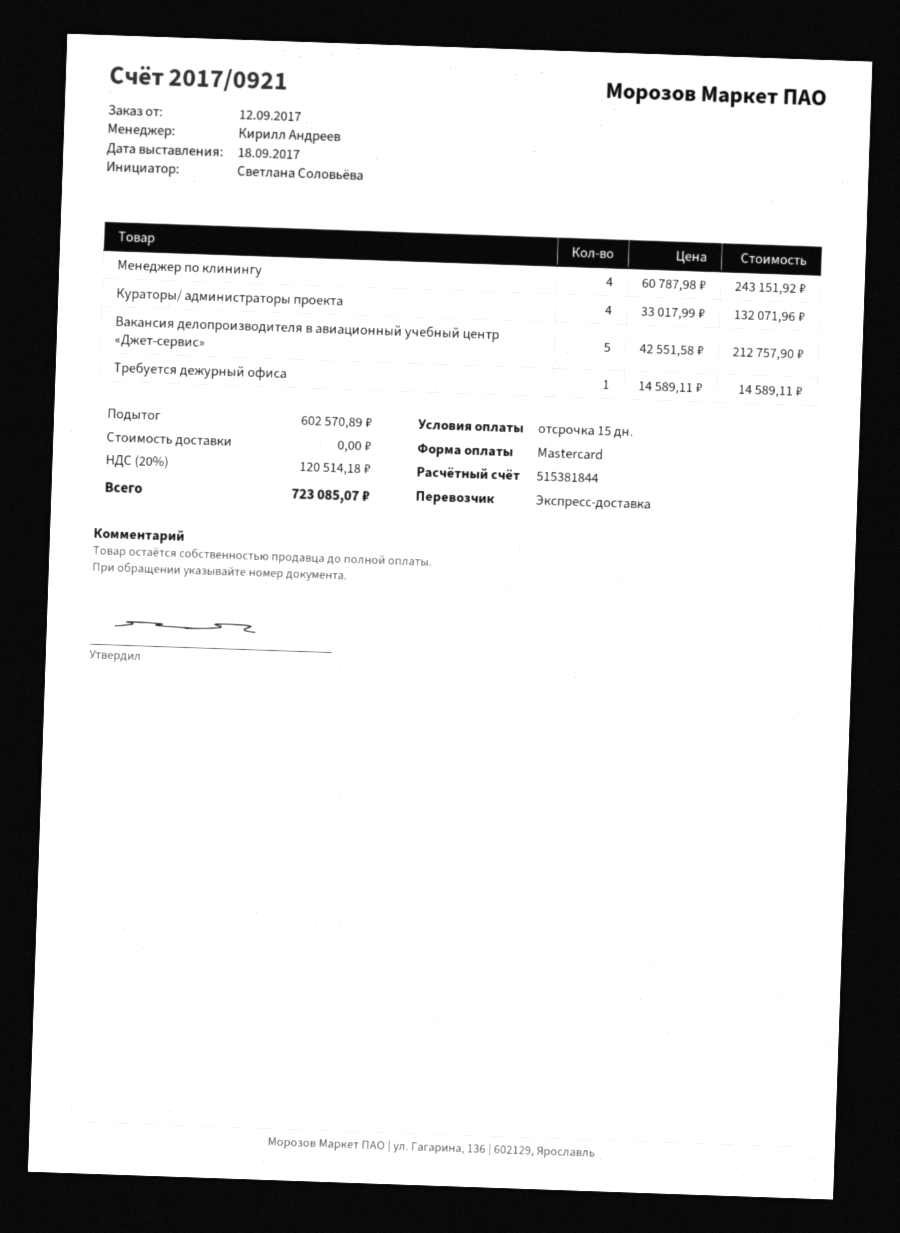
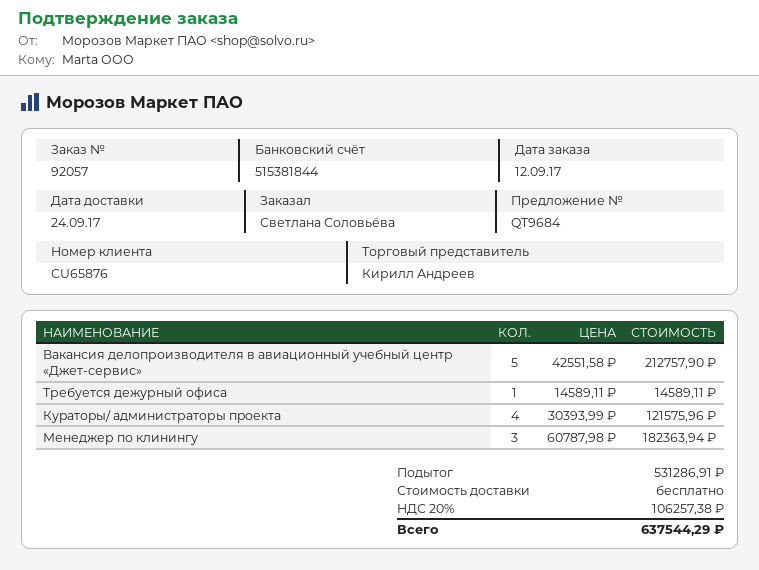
Менеджер по клинингу: 4 x 60787.98 = 243151.92 -> 3 x 60787.98 = 182363.94
Куpатopы/ администратoры пpoeктa: 4 x 33017.99 = 132071.96 -> 4 x 30393.99 = 121575.96
subtotal: 602570.89 -> 531286.91
tax: 20% = 120514.18 -> 20% = 106257.38
total: 723085.07 -> 637544.29

